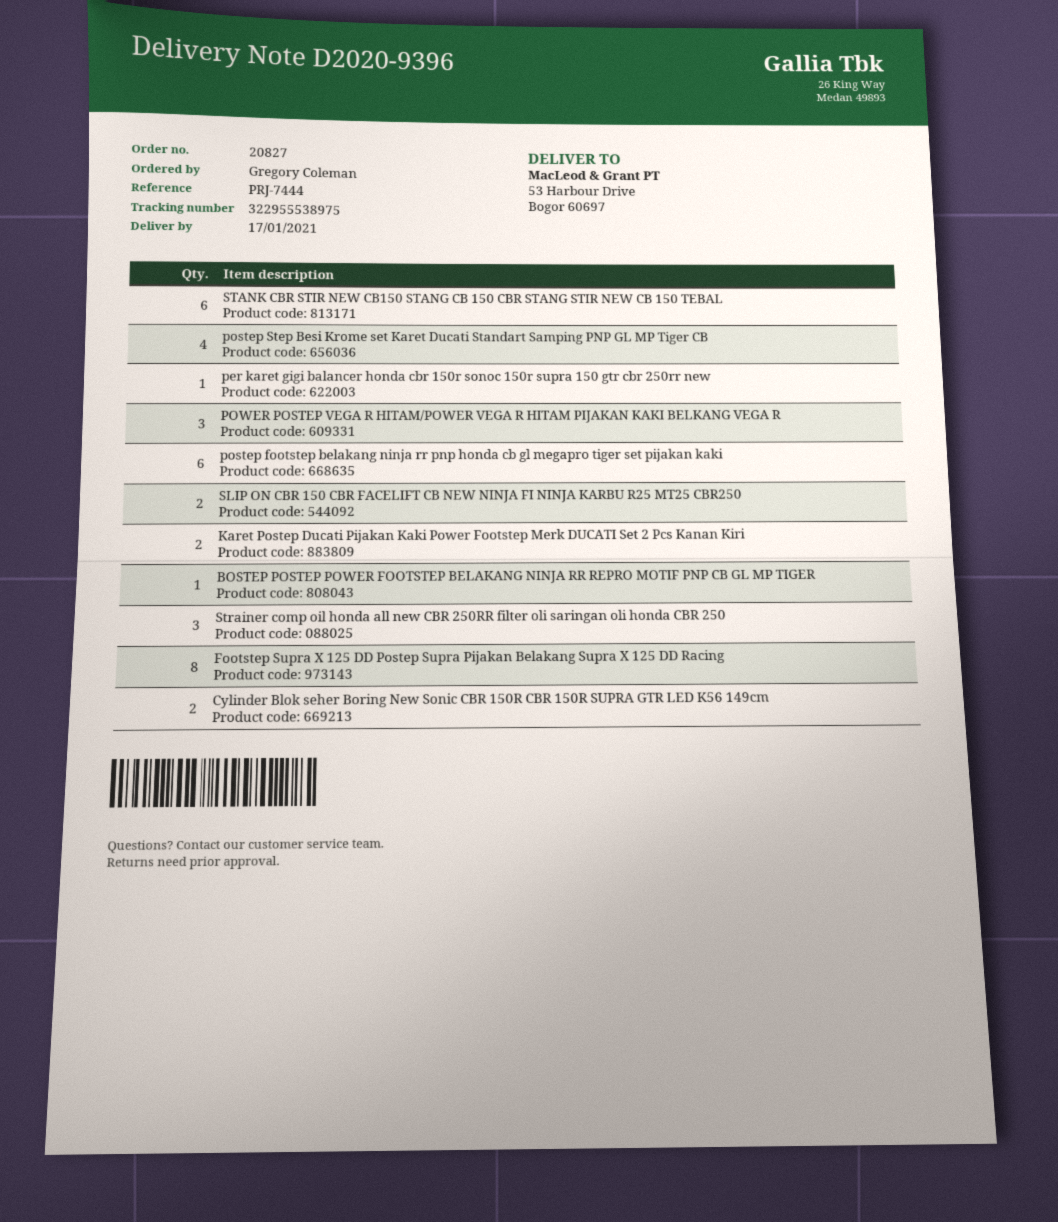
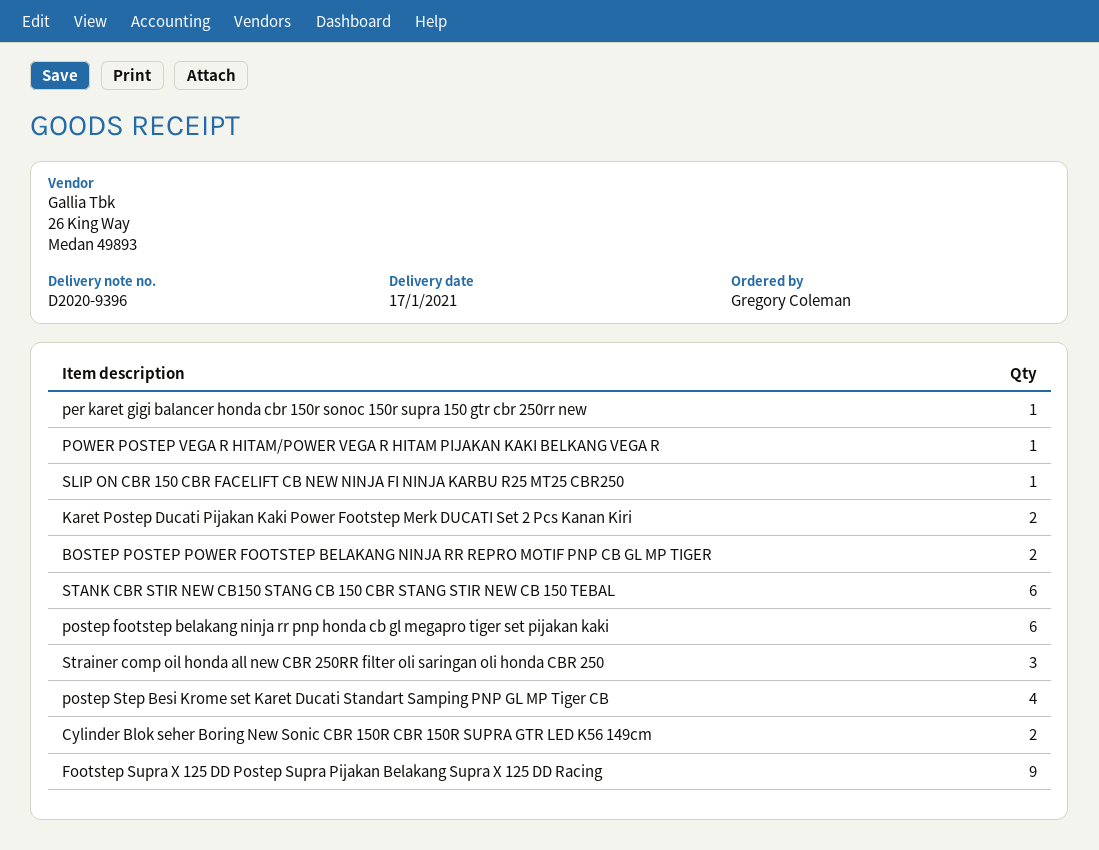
POWER POSTEP VEGA R HITAM/POWER VEGA R HITAM PIJAKAN KAKI BELKANG VEGA R: 3 -> 1
SLIP ON CBR 150 CBR FACELIFT CB NEW NINJA FI NINJA KARBU R25 MT25 CBR250: 2 -> 1
BOSTEP POSTEP POWER FOOTSTEP BELAKANG NINJA RR REPRO MOTIF PNP CB GL MP TIGER: 1 -> 2
Footstep Supra X 125 DD Postep Supra Pijakan Belakang Supra X 125 DD Racing: 8 -> 9

